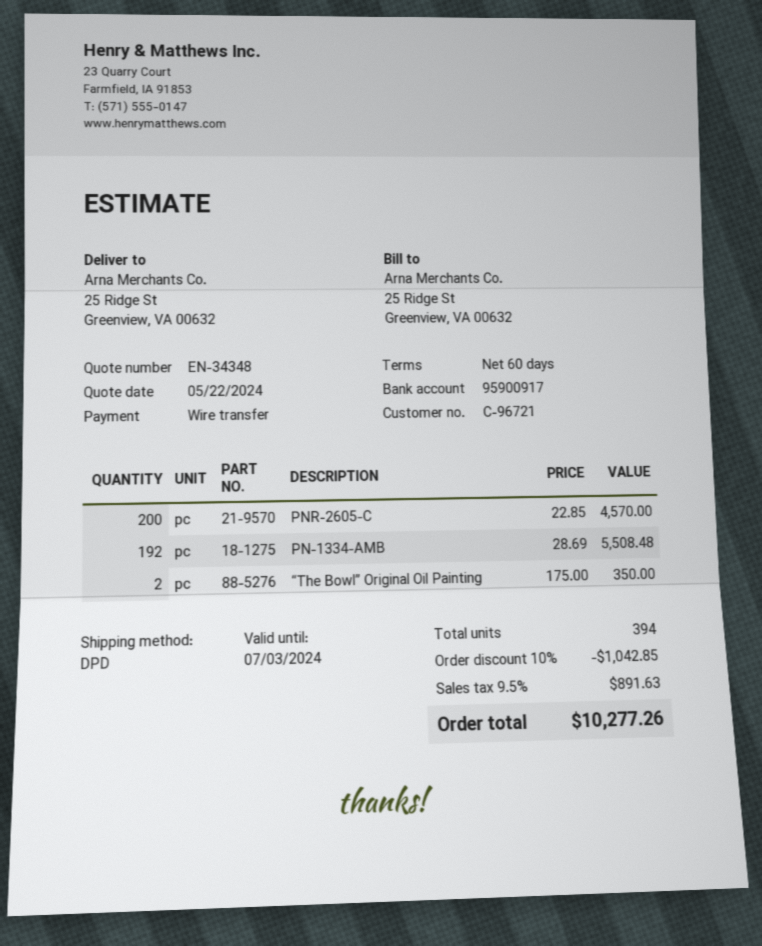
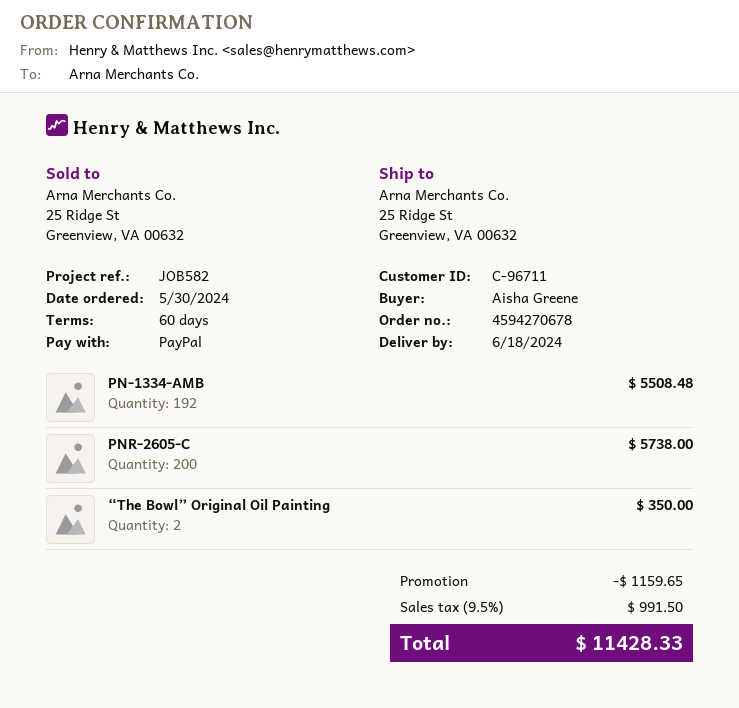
customer number: C-96721 -> C-96711
payment method: bank transfer -> PayPal
PNR-2605-C: 200 for 4570.00 -> 200 for 5738.00
discount: 1042.85 -> 1159.65
tax: 9.5% = 891.63 -> 9.5% = 991.50
total: 10277.26 -> 11428.33

